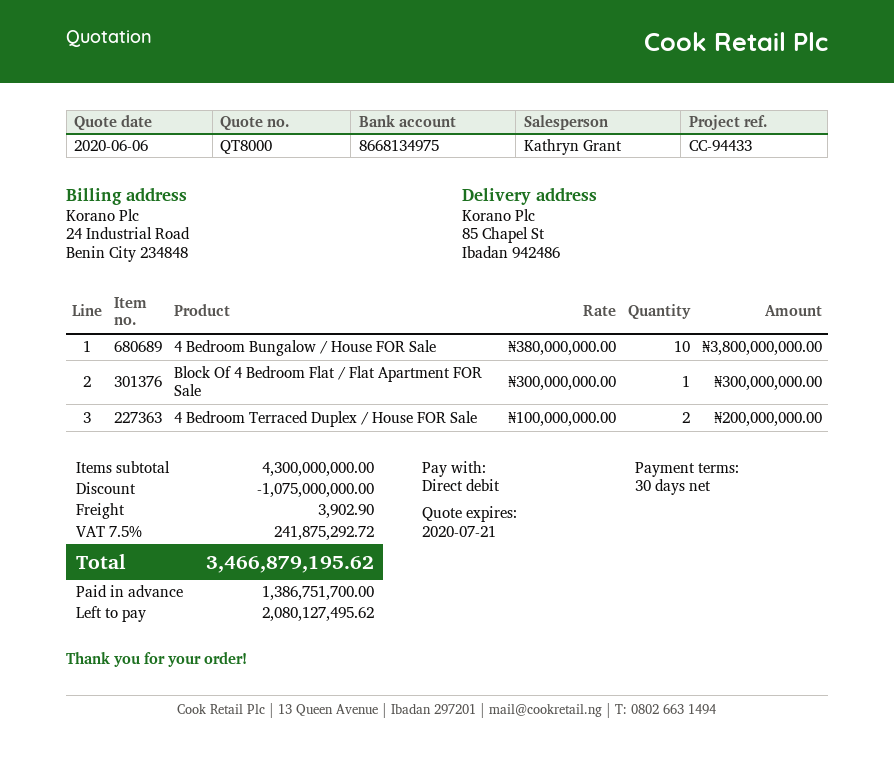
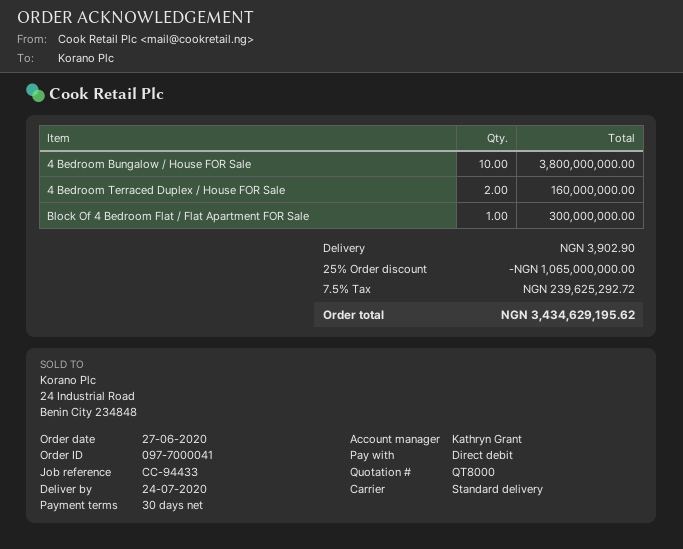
4 Bedroom Terraced Duplex / House FOR Sale: 2 for 200000000.00 -> 2 for 160000000.00
discount: 1075000000.00 -> 1065000000.00
tax: 7.5% = 241875292.72 -> 7.5% = 239625292.72
total: 3466879195.62 -> 3434629195.62

